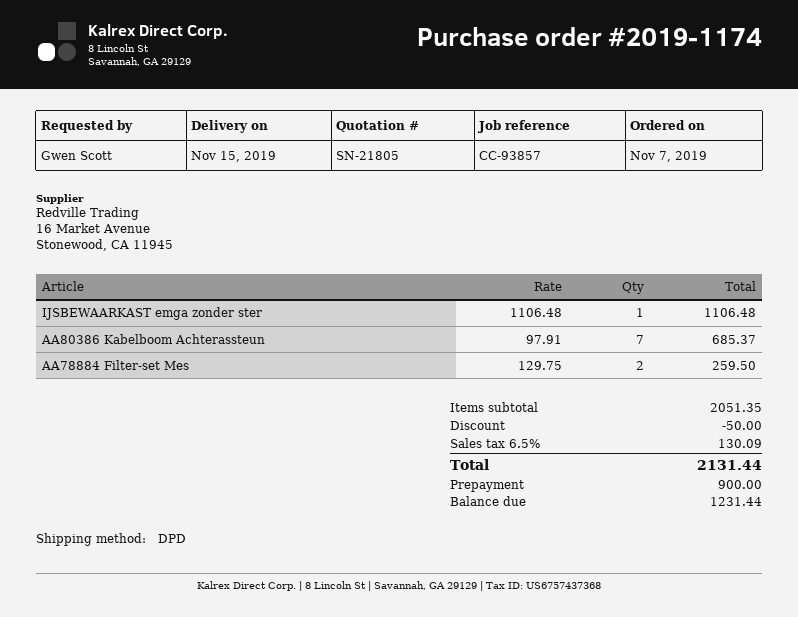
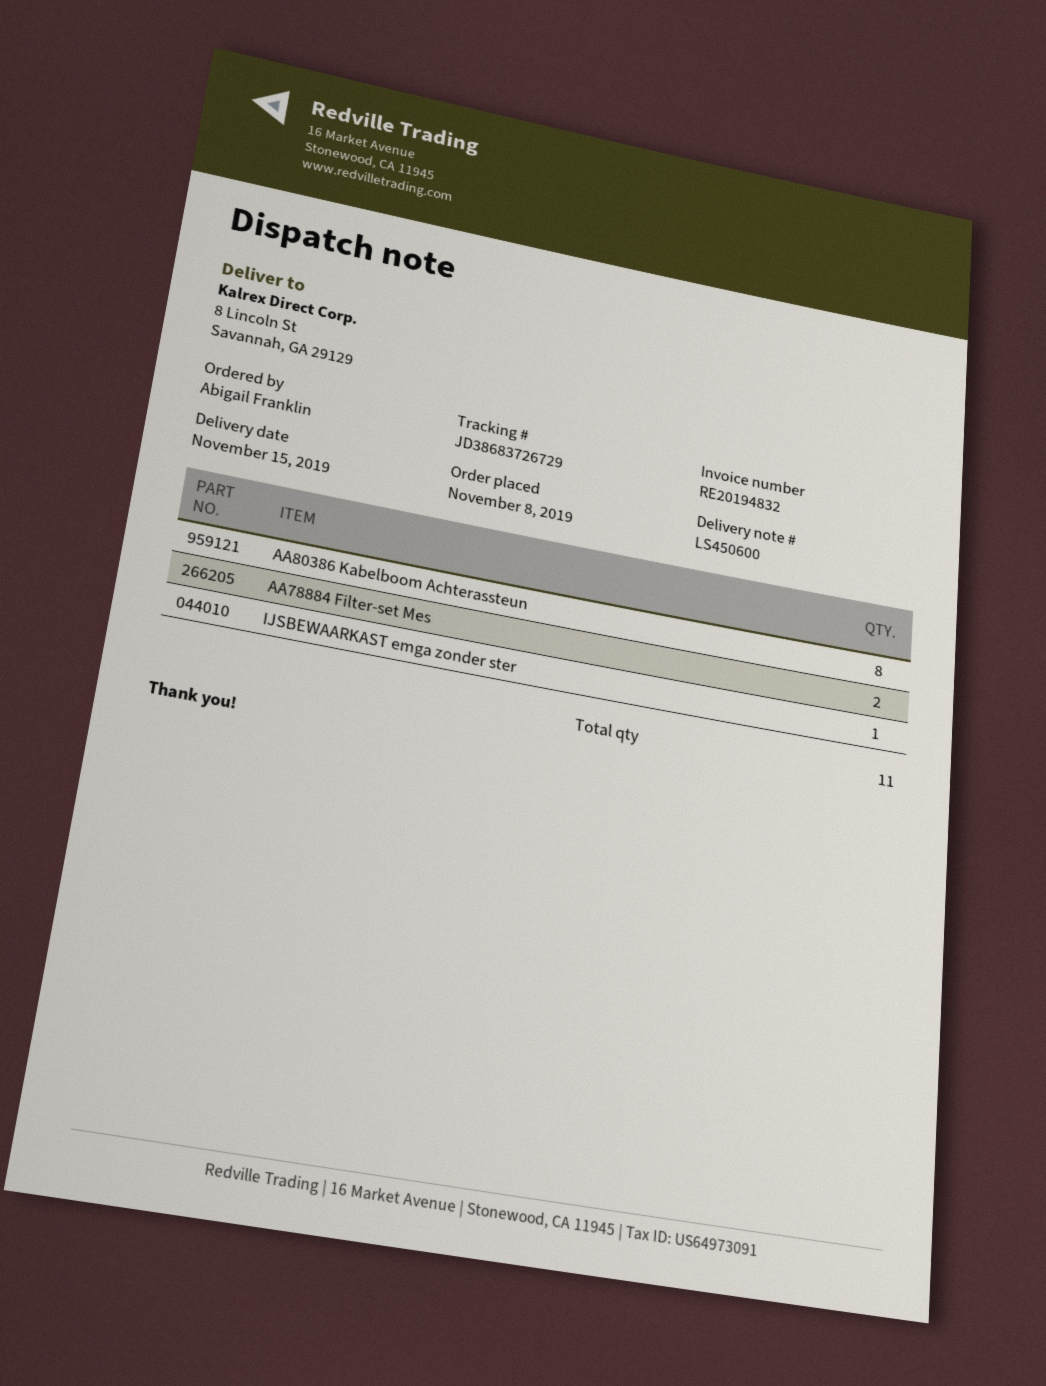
order date: 2019-11-07 -> 2019-11-08
ordered by: Gwen Scott -> Abigail Franklin
AA80386 Kabelboom Achterassteun: 7 -> 8

